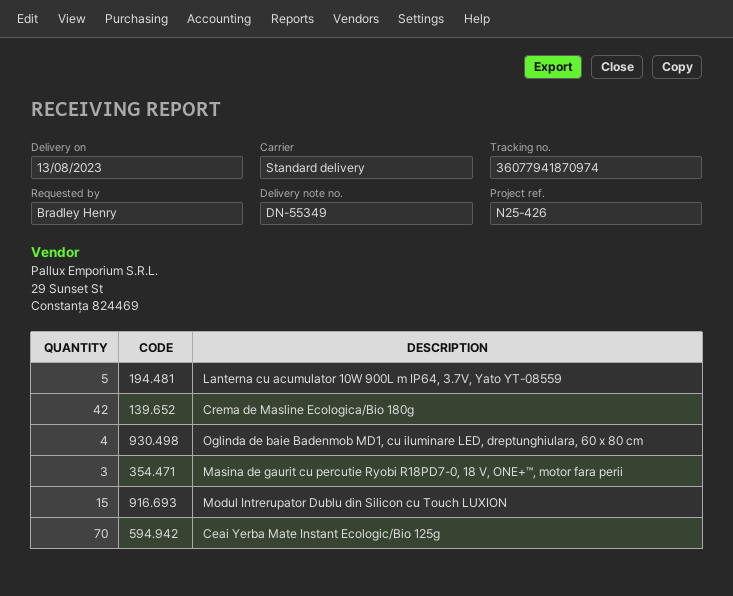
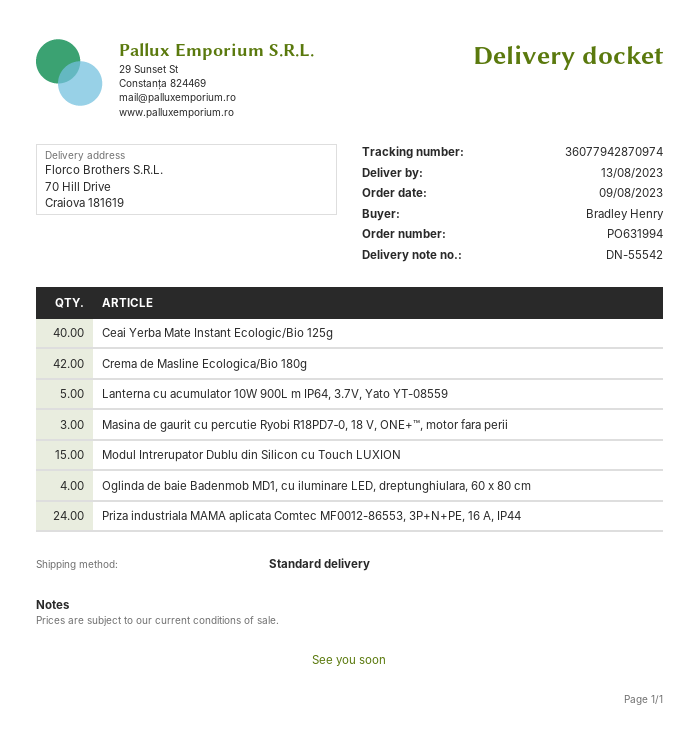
delivery note number: DN-55349 -> DN-55542
tracking number: 36077941870974 -> 36077942870974
Ceai Yerba Mate Instant Ecologic/Bio 125g: 70 -> 40
Priza industriala MAMA aplicata Comtec MF0012-86553, 3P+N+PE, 16 A, IP44: none -> 24

